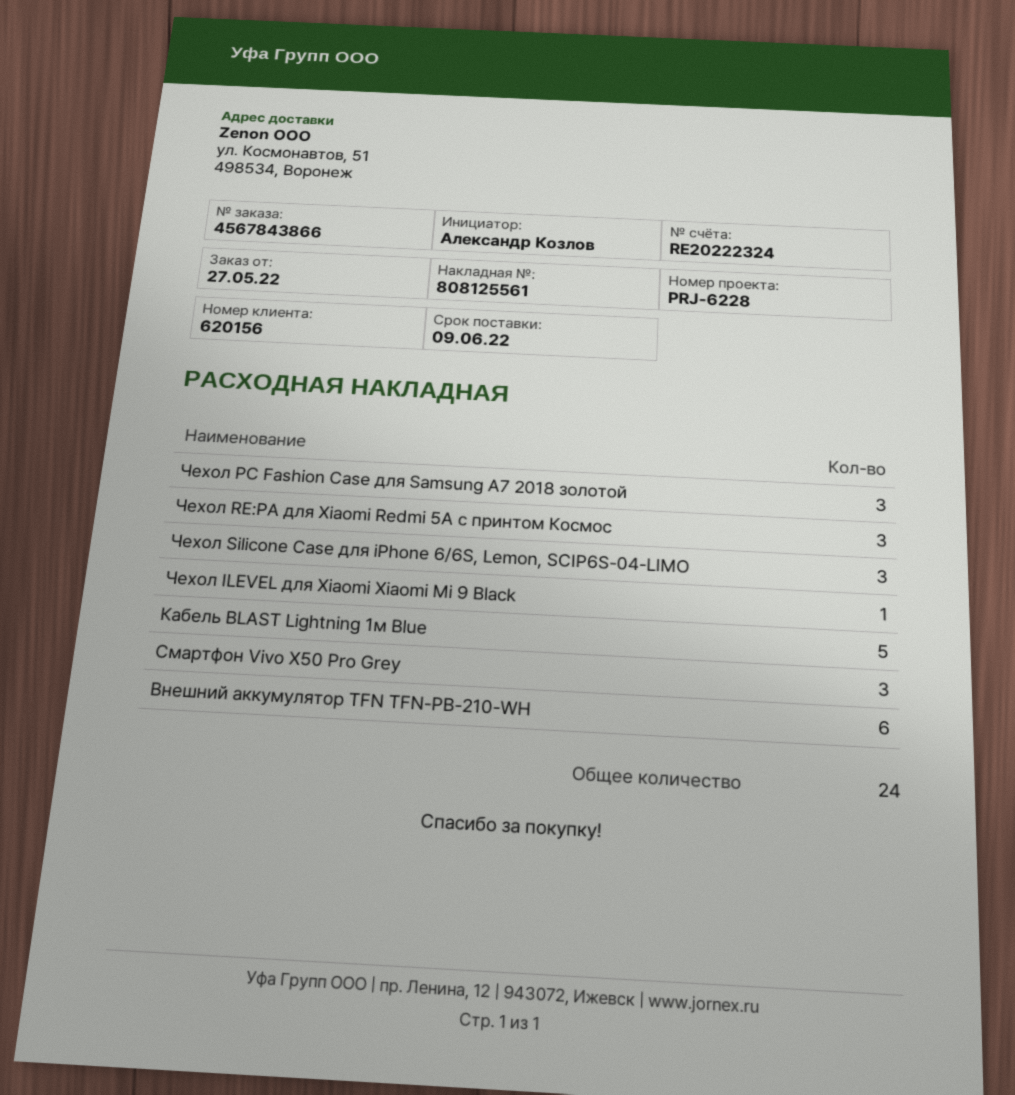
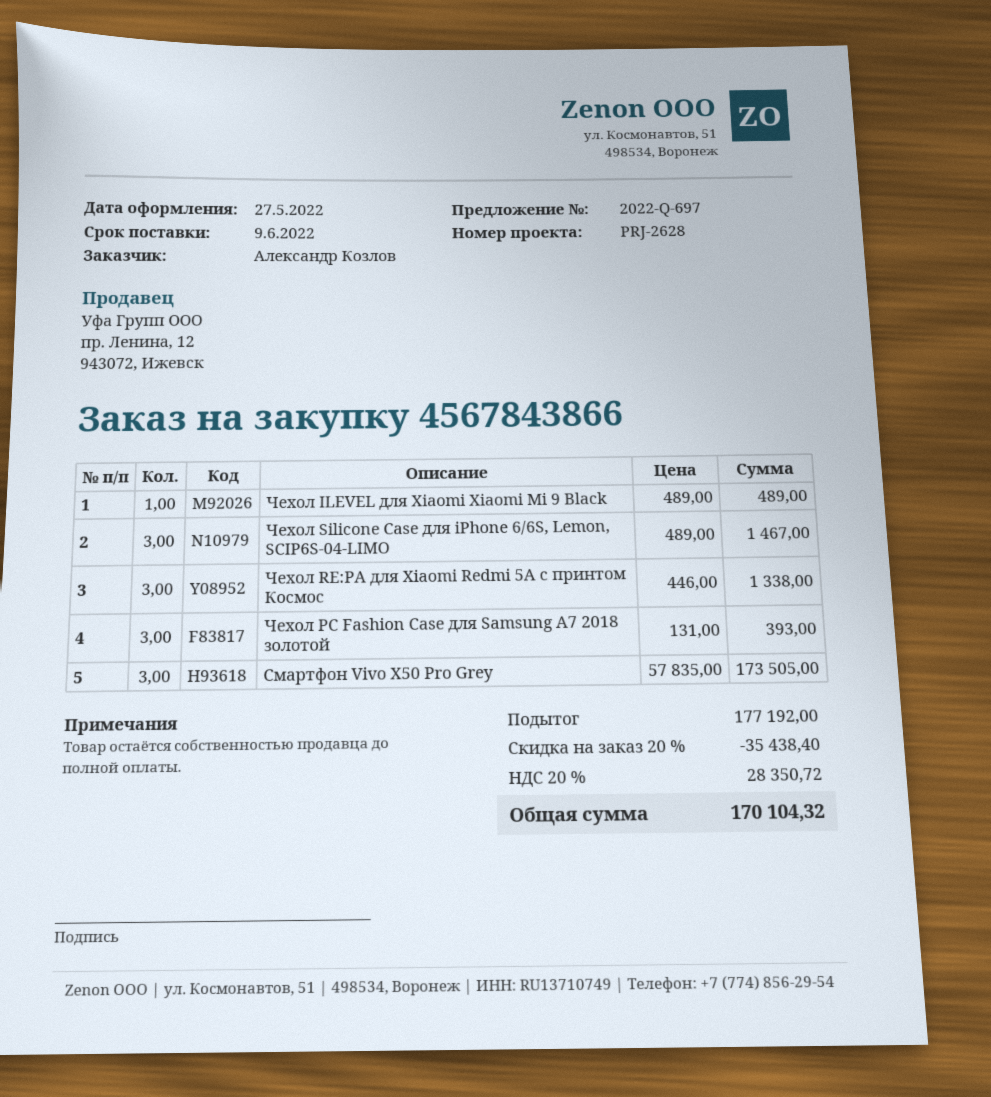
reference: PRJ-6228 -> PRJ-2628
Кабель BLAST Lightning 1м Blue: 5 -> none
Внешний аккумулятор TFN TFN-PB-210-WH: 6 -> none

